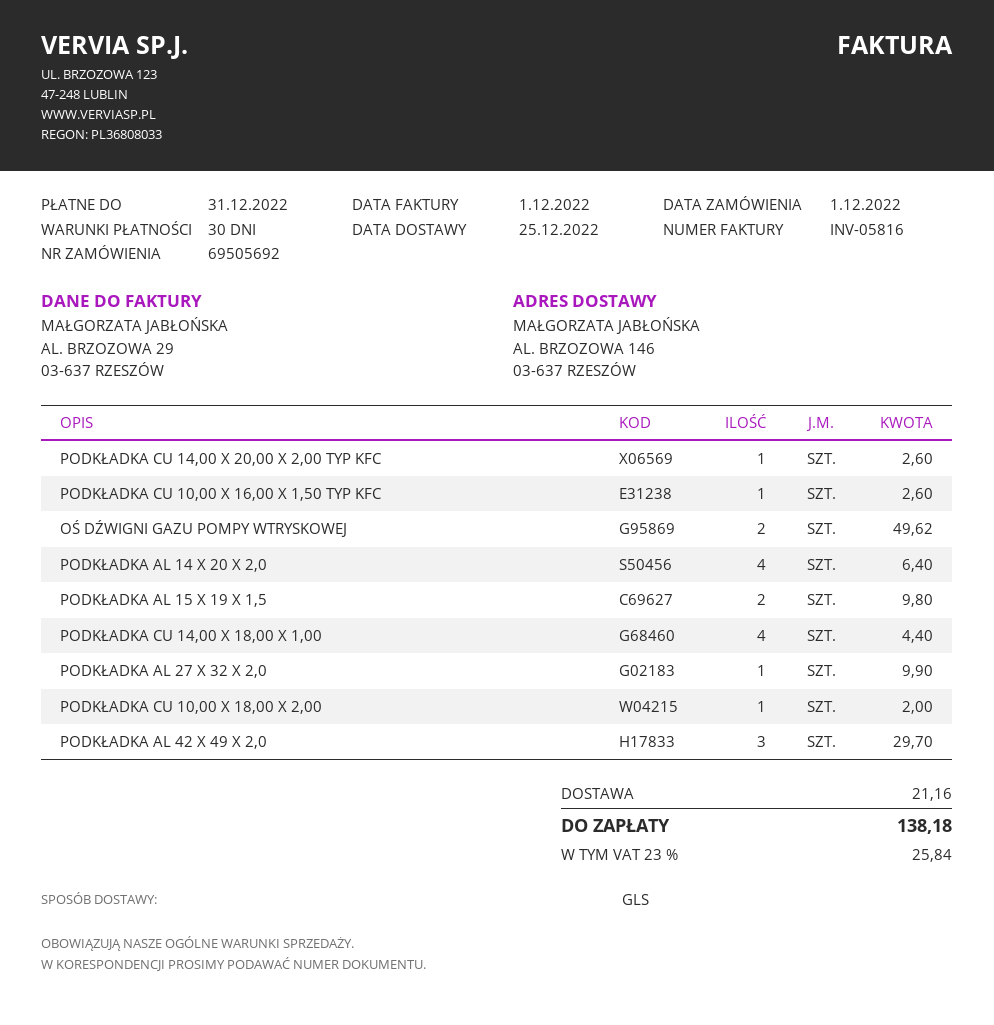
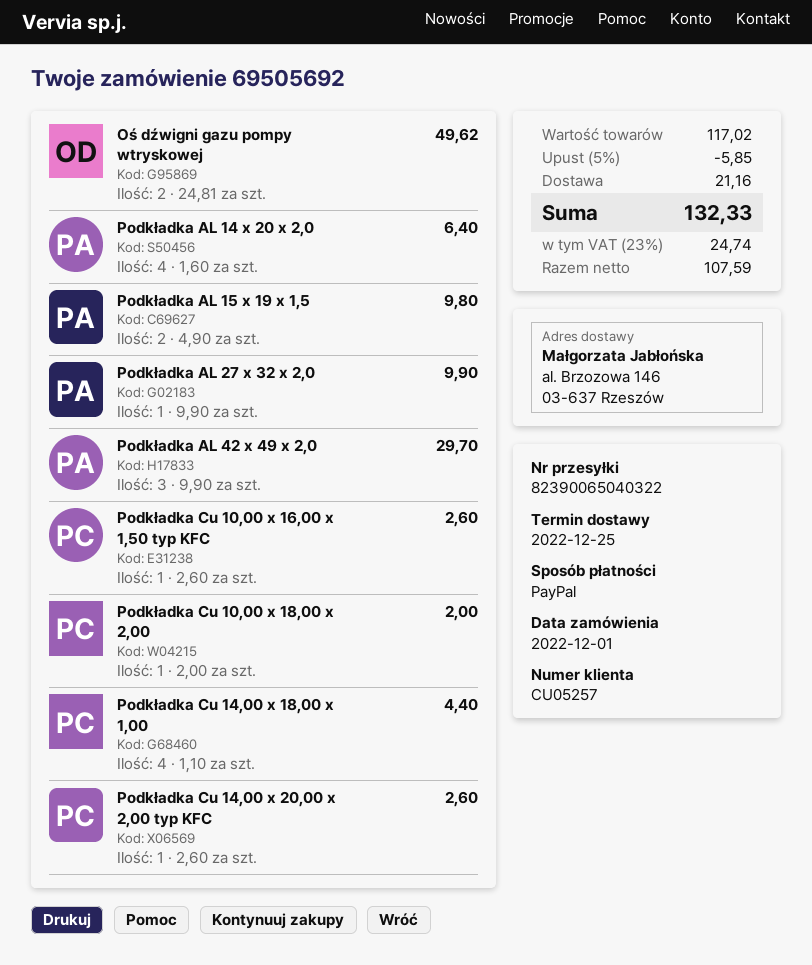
discount: none -> 5% = 5.85
tax: 23% = 25.84 -> 23% = 24.74
total: 138.18 -> 132.33

